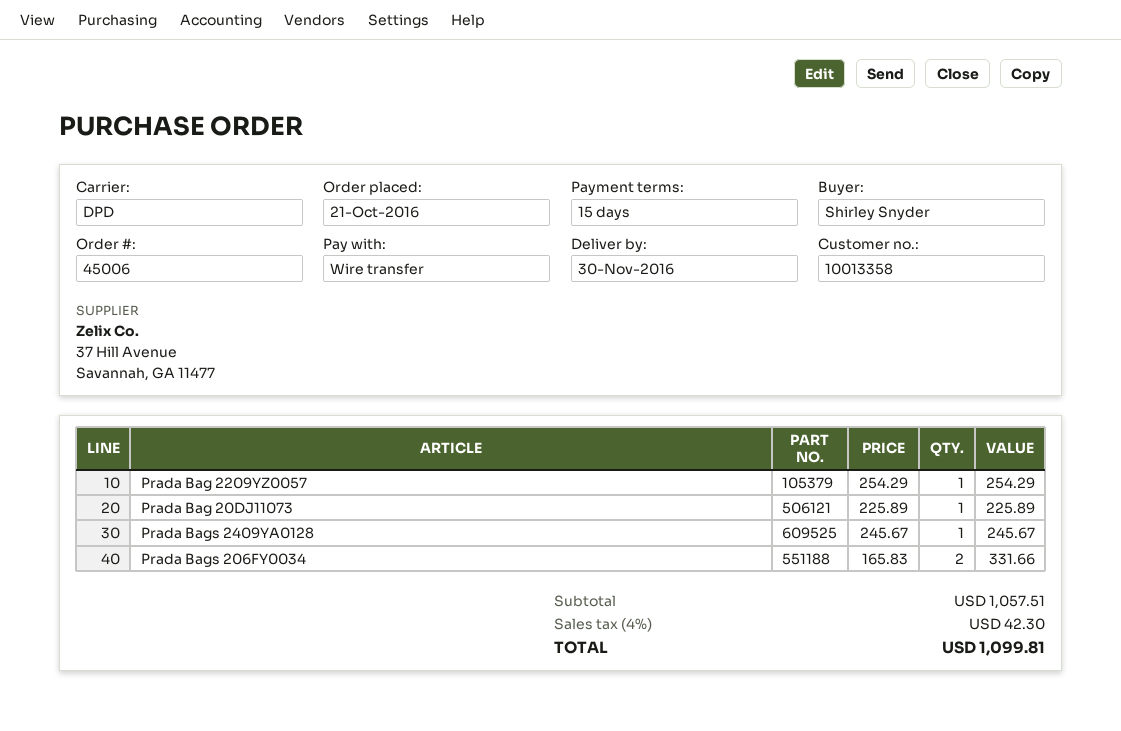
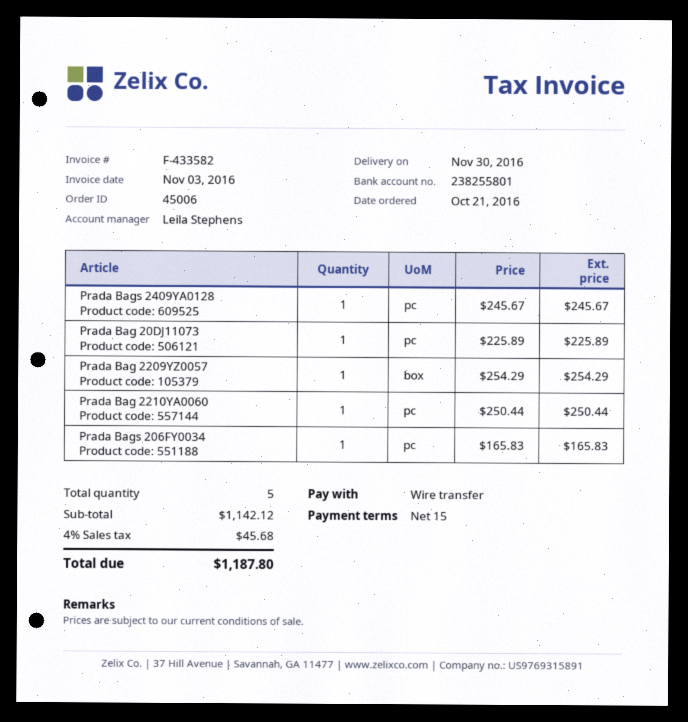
Prada Bags 206FY0034: 2 x 165.83 = 331.66 -> 1 x 165.83 = 165.83
Prada Bag 2210YA0060: none -> 1 x 250.44 = 250.44
subtotal: 1057.51 -> 1142.12
tax: 4% = 42.30 -> 4% = 45.68
total: 1099.81 -> 1187.80

